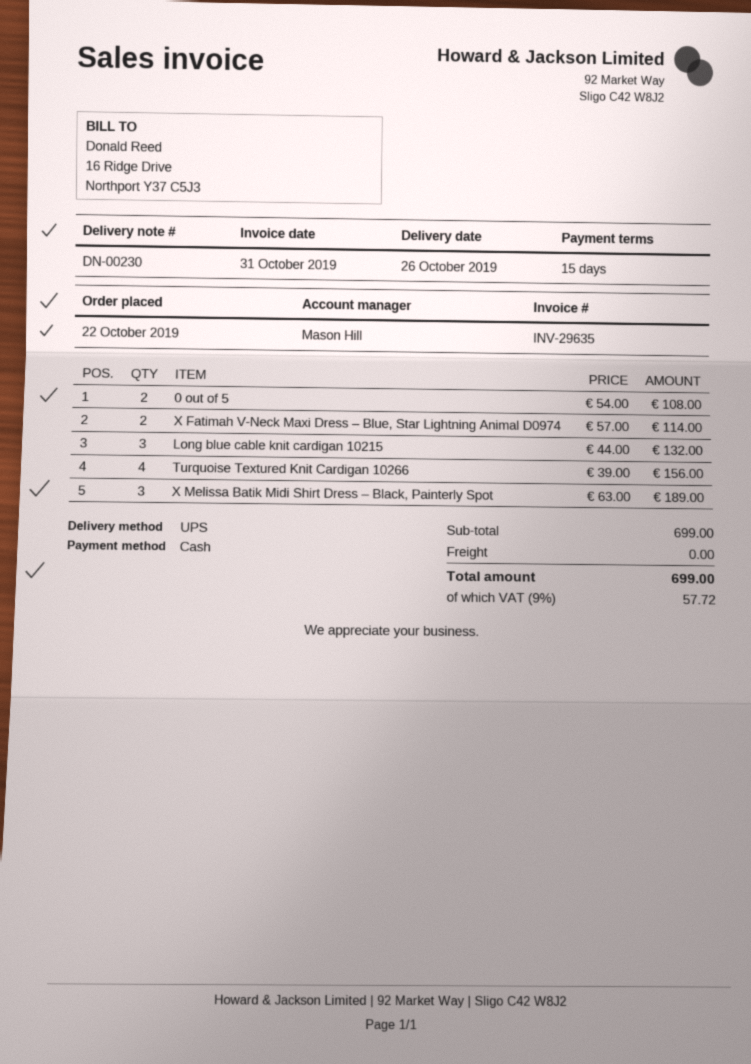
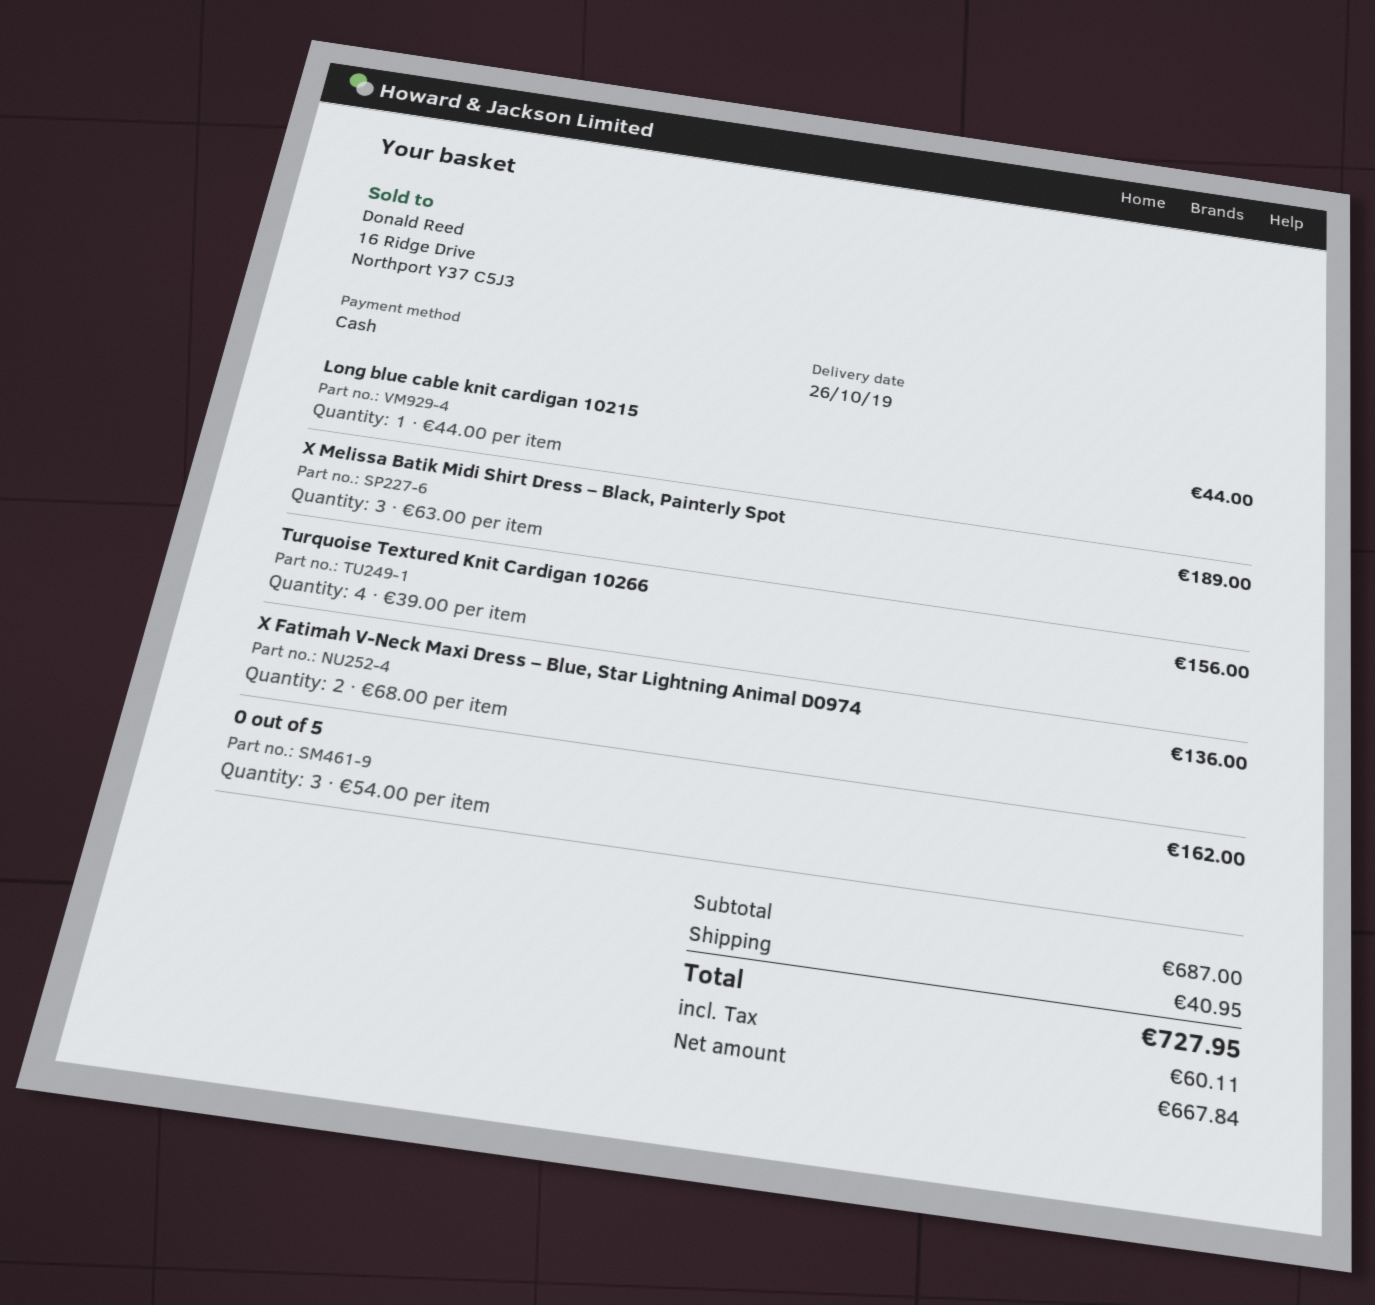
0 out of 5: 2 x 54.00 = 108.00 -> 3 x 54.00 = 162.00
Χ Fatimah V-Neck Maxi Dress – Blue, Star Lightning Animal D0974: 2 x 57.00 = 114.00 -> 2 x 68.00 = 136.00
Long blue cable knit cardigan 10215: 3 x 44.00 = 132.00 -> 1 x 44.00 = 44.00
subtotal: 699.00 -> 687.00
shipping: 0.00 -> 40.95
tax: 57.72 -> 60.11
total: 699.00 -> 727.95

